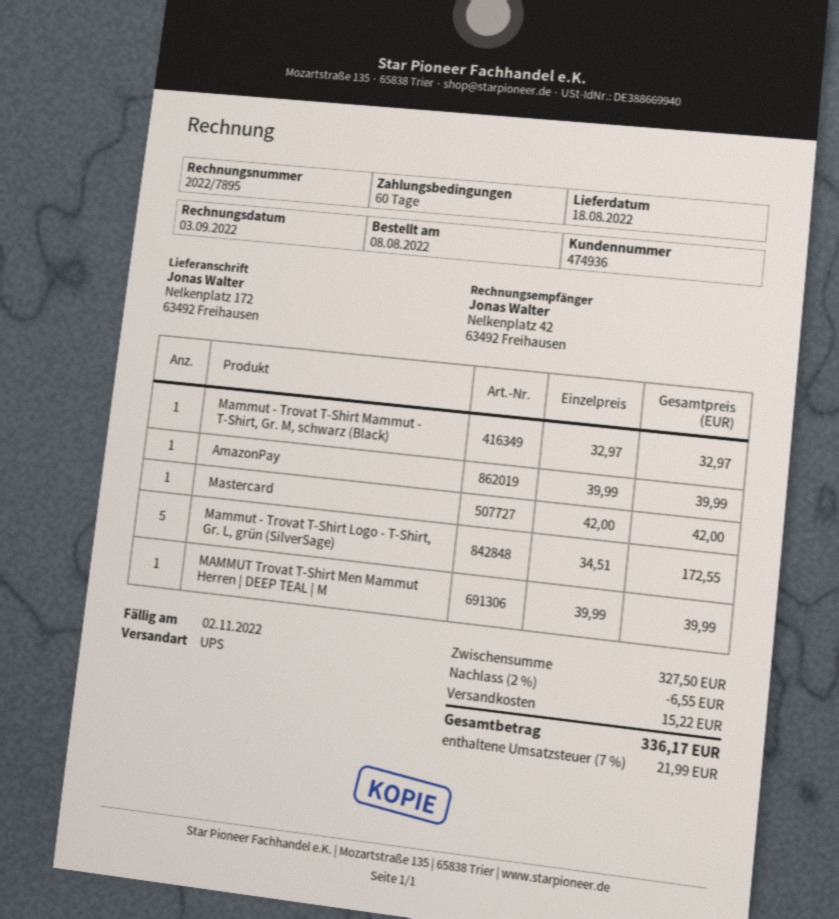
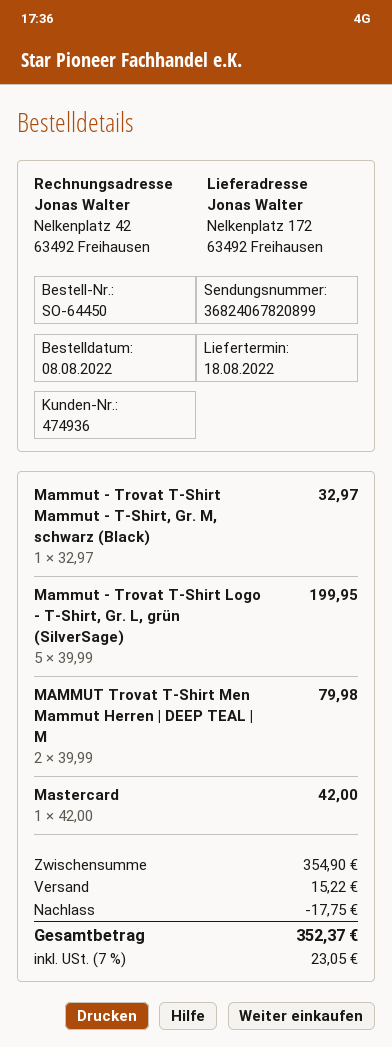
AmazonPay: 1 x 39.99 = 39.99 -> none
Mammut - Trovat T-Shirt Logo - T-Shirt, Gr. L, grün (SilverSage): 5 x 34.51 = 172.55 -> 5 x 39.99 = 199.95
MAMMUT Trovat T-Shirt Men Mammut Herren | DEEP TEAL | M: 1 x 39.99 = 39.99 -> 2 x 39.99 = 79.98
subtotal: 327.50 -> 354.90
discount: 6.55 -> 17.75
tax: 7% = 21.99 -> 7% = 23.05
total: 336.17 -> 352.37

